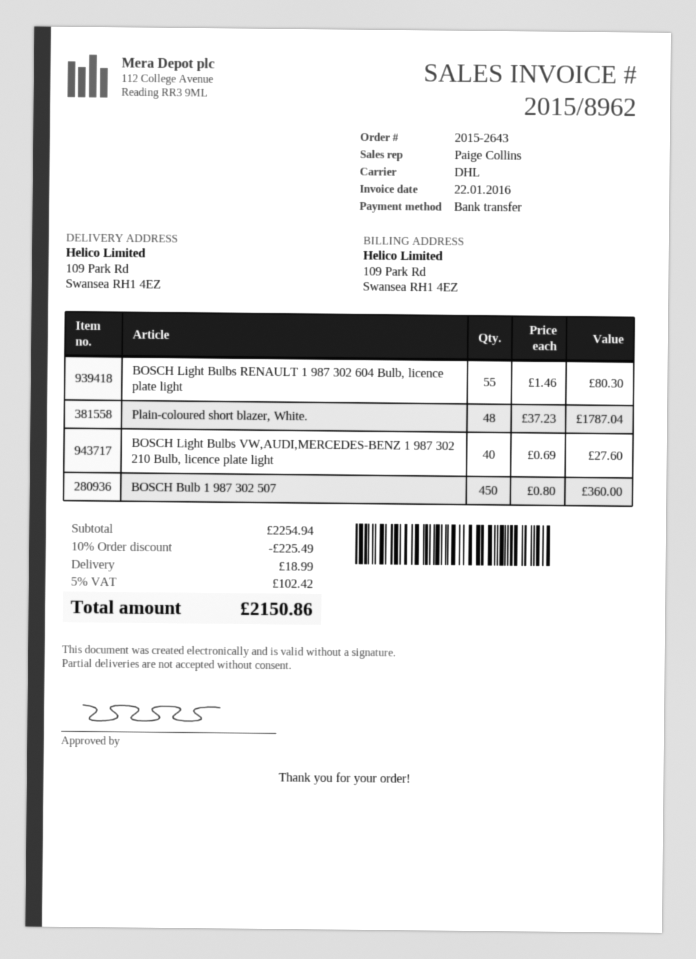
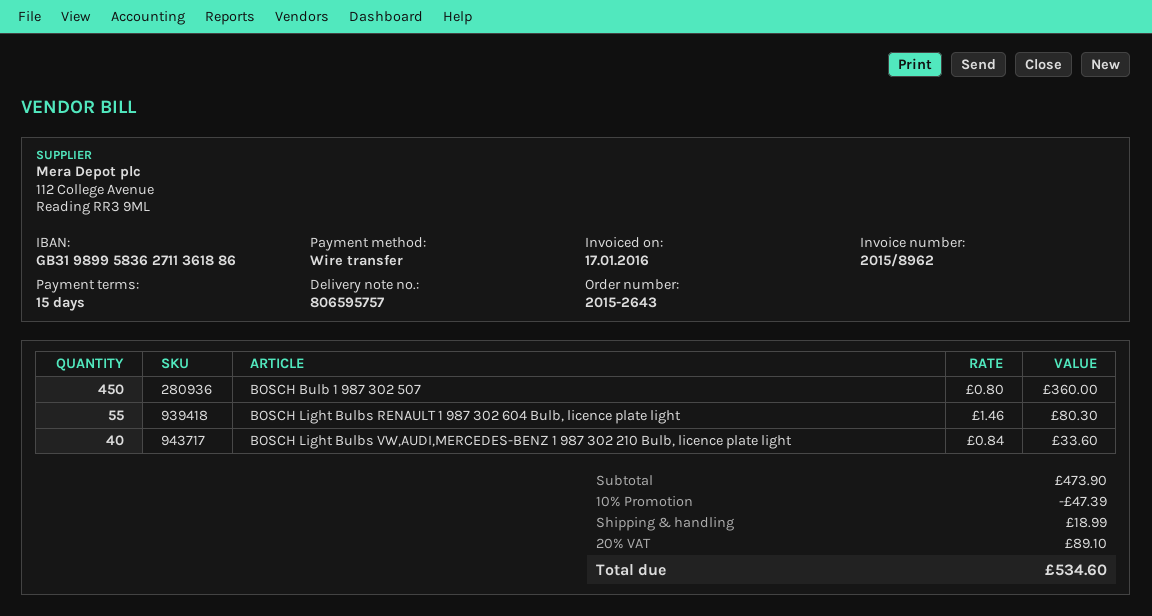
invoice date: 2016-01-22 -> 2016-01-17
Plain-coloured short blazer, White.: 48 x 37.23 = 1787.04 -> none
BOSCH Light Bulbs VW,AUDI,MERCEDES-BENZ 1 987 302 210 Bulb, licence plate light: 40 x 0.69 = 27.60 -> 40 x 0.84 = 33.60
subtotal: 2254.94 -> 473.90
discount: 10% = 225.49 -> 10% = 47.39
tax: 5% = 102.42 -> 20% = 89.10
total: 2150.86 -> 534.60

